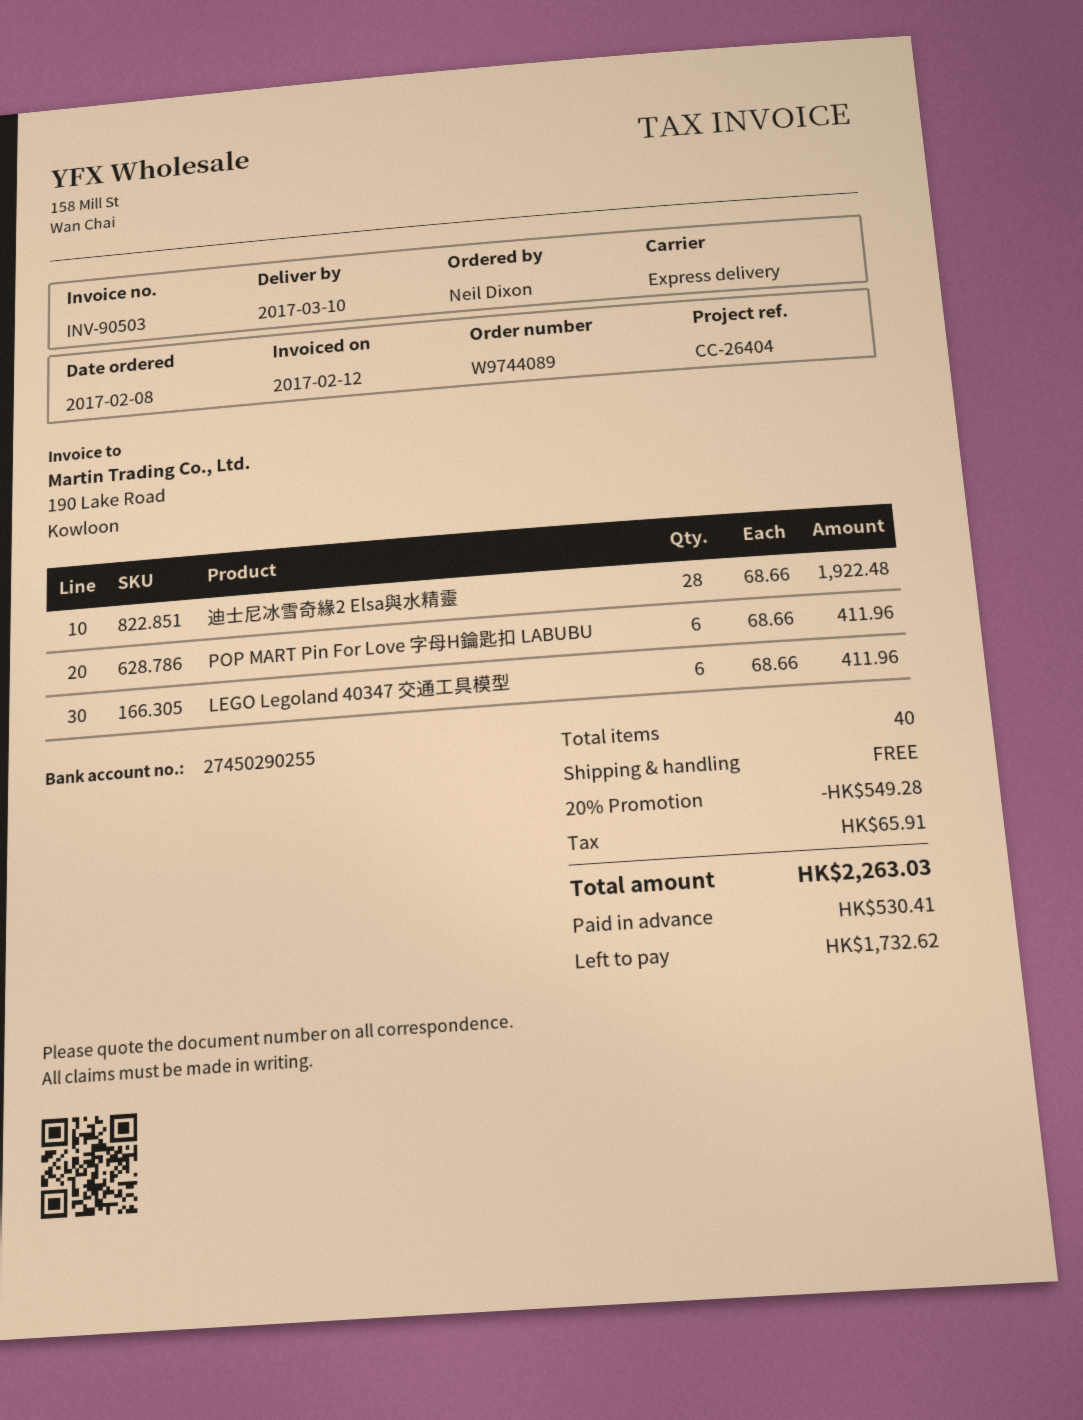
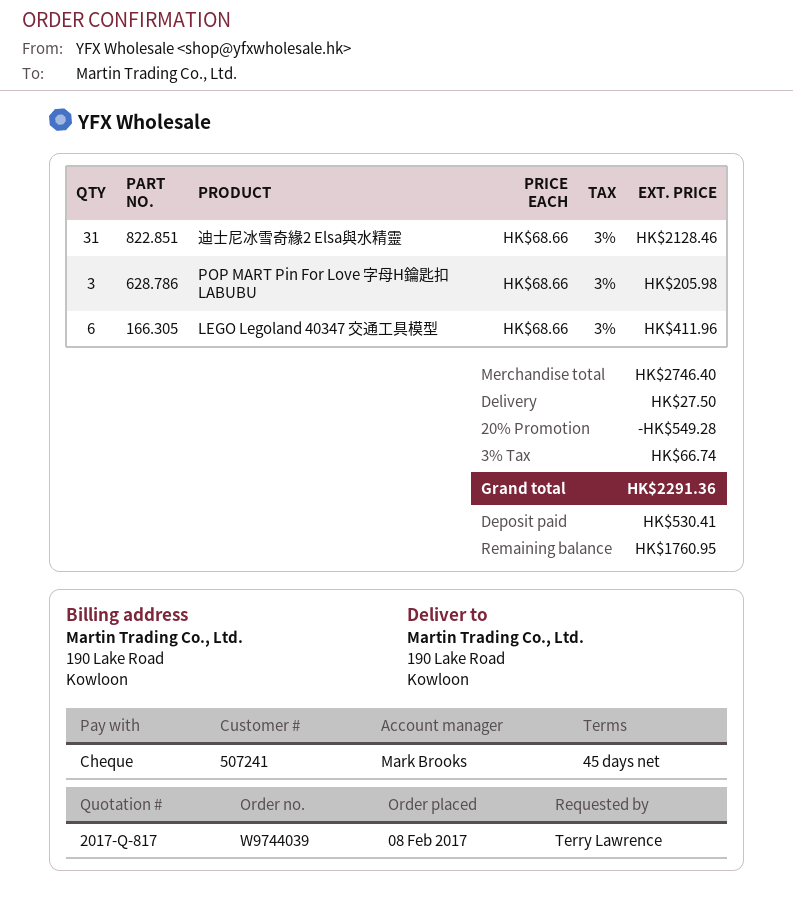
order number: W9744089 -> W9744039
ordered by: Neil Dixon -> Terry Lawrence
迪士尼冰雪奇緣2 Elsa與水精靈: 28 x 68.66 = 1922.48 -> 31 x 68.66 = 2128.46
POP MART Pin For Love 字母H鑰匙扣 LABUBU: 6 x 68.66 = 411.96 -> 3 x 68.66 = 205.98
shipping: 0.00 -> 27.50
tax: 65.91 -> 66.74
total: 2263.03 -> 2291.36
balance: 1732.62 -> 1760.95

